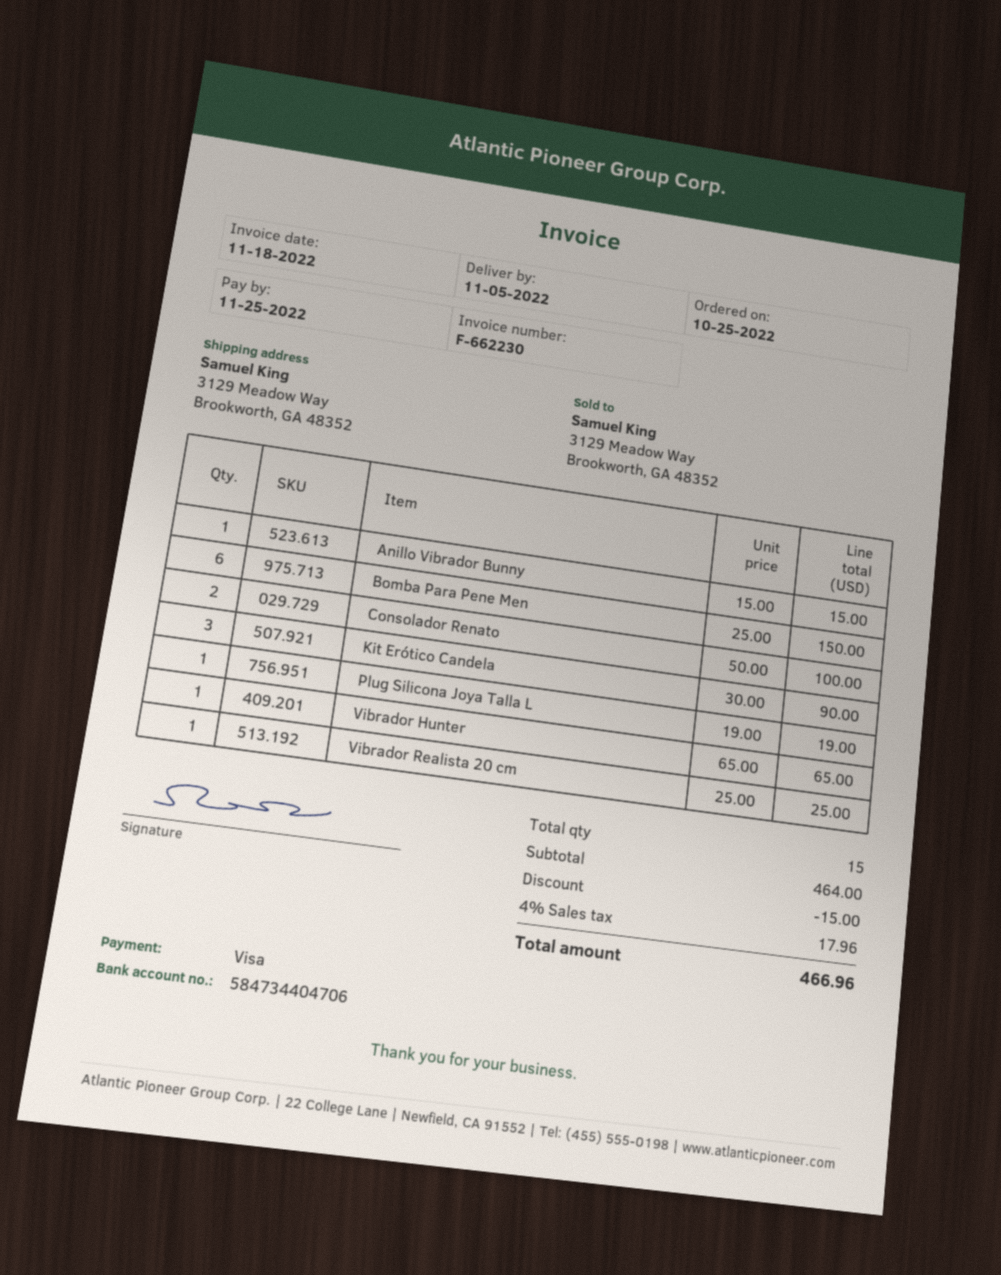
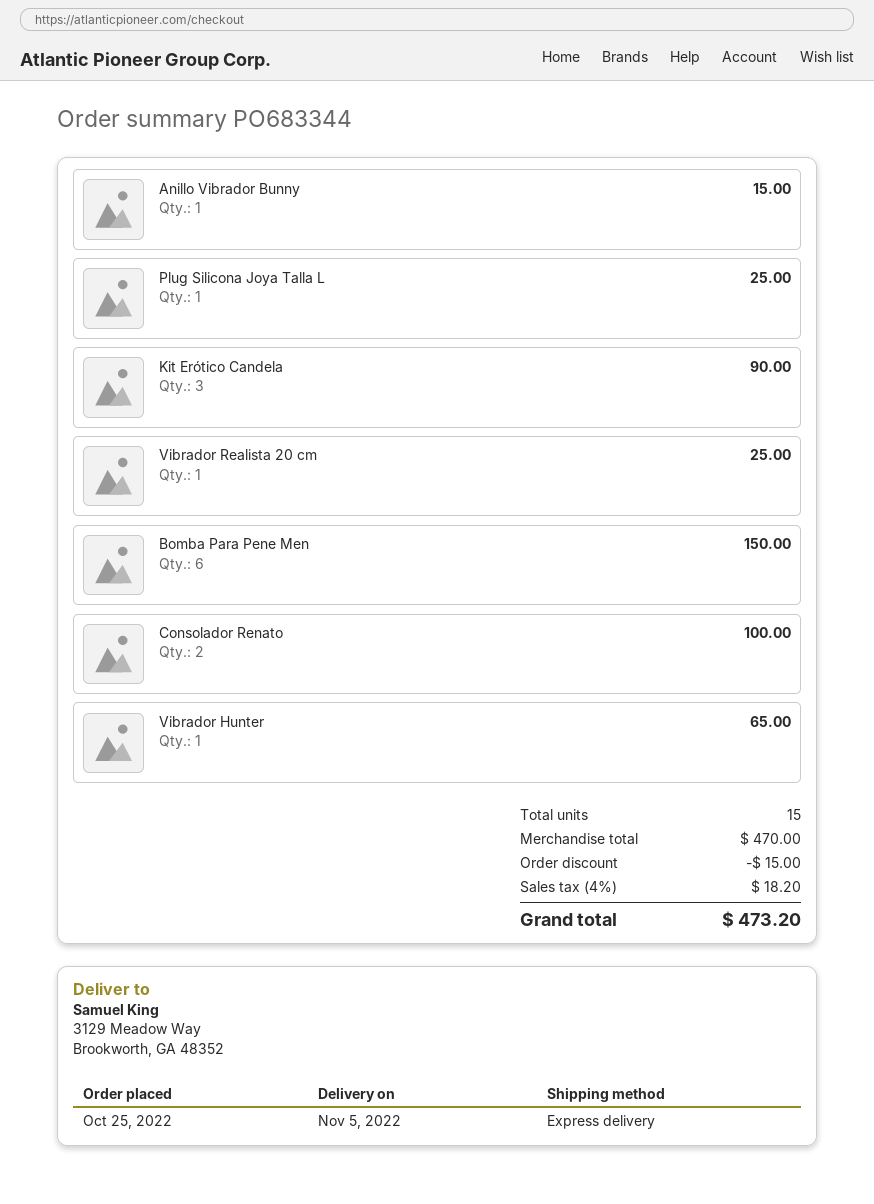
Plug Silicona Joya Talla L: 1 for 19.00 -> 1 for 25.00
subtotal: 464.00 -> 470.00
tax: 4% = 17.96 -> 4% = 18.20
total: 466.96 -> 473.20

